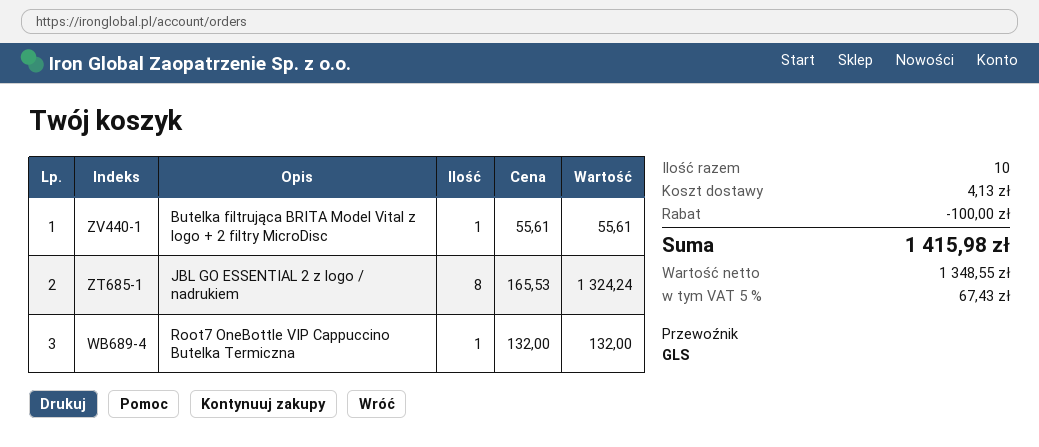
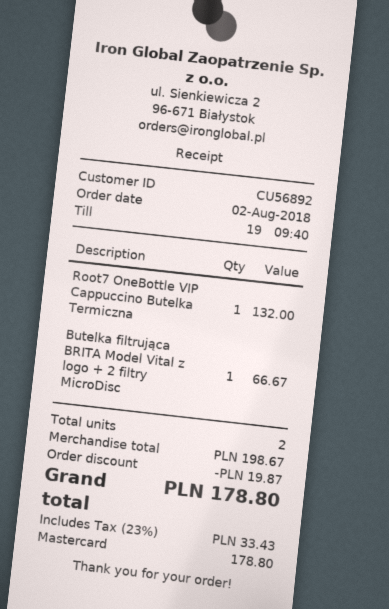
Butelka filtrująca BRITA Model Vital z logo + 2 filtry MicroDisc: 1 for 55.61 -> 1 for 66.67
JBL GO ESSENTIAL 2 z logo / nadrukiem: 8 for 1324.24 -> none
total quantity: 10 -> 2
discount: 100.00 -> 19.87
shipping: 4.13 -> none
tax: 5% = 67.43 -> 23% = 33.43
total: 1415.98 -> 178.80

